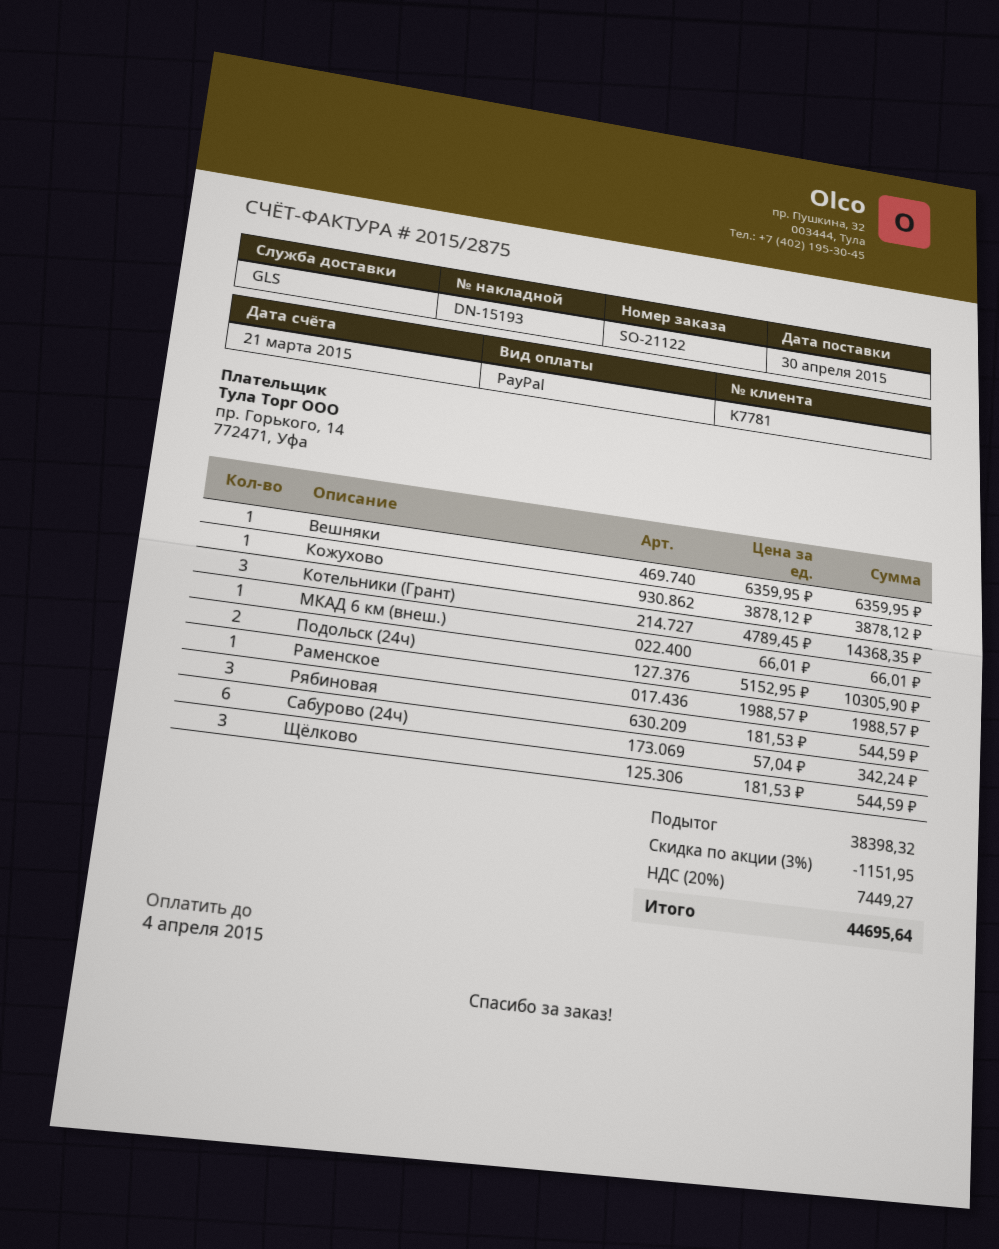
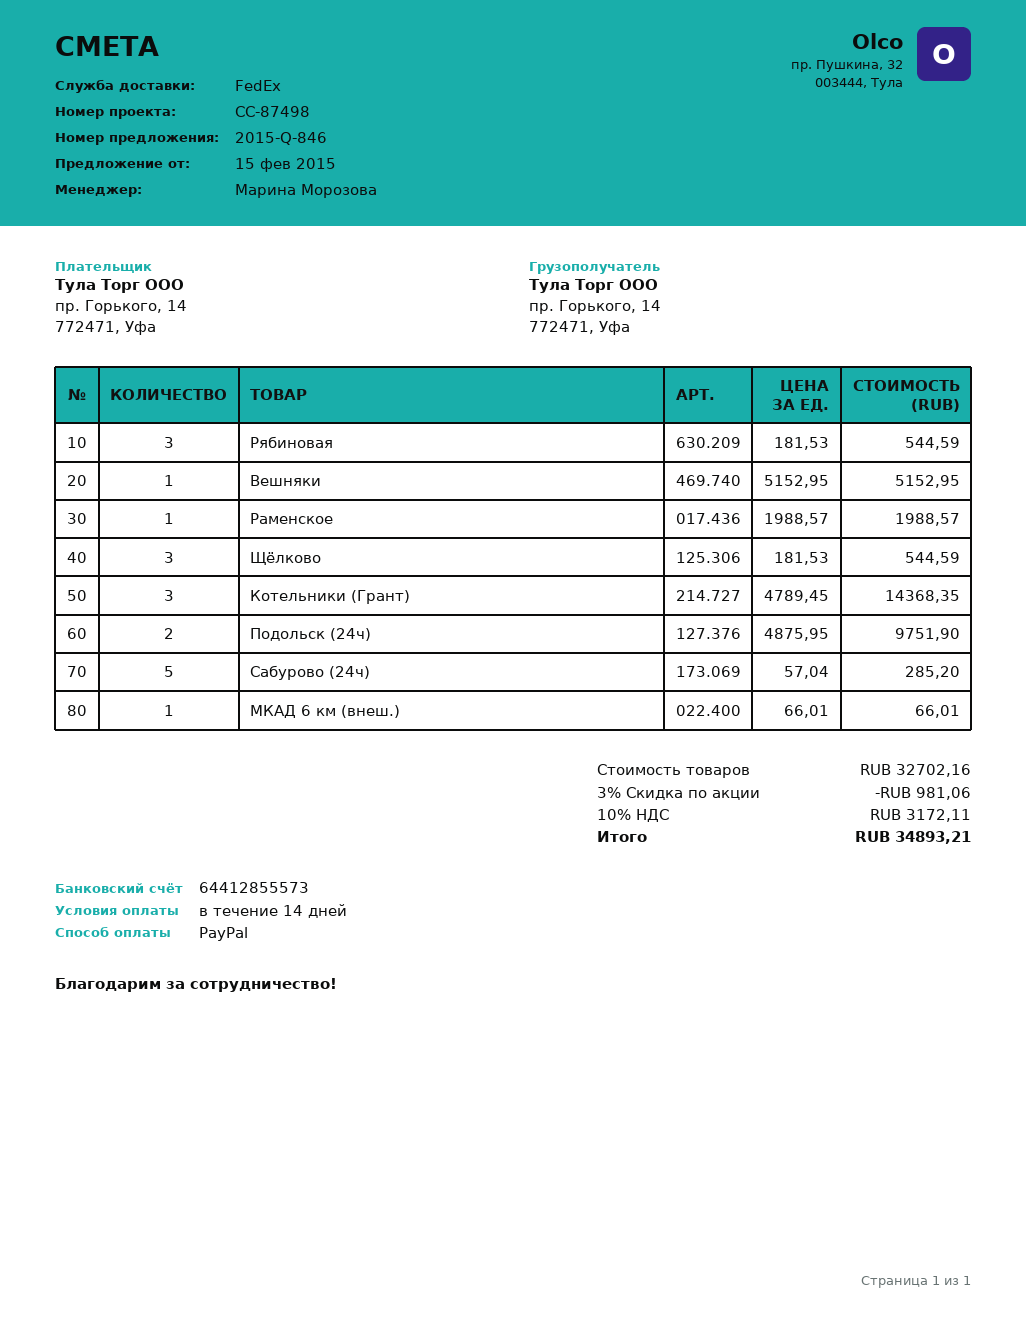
shipping method: GLS -> FedEx
Вешняки: 1 x 6359.95 = 6359.95 -> 1 x 5152.95 = 5152.95
Кожухово: 1 x 3878.12 = 3878.12 -> none
Подольск (24ч): 2 x 5152.95 = 10305.90 -> 2 x 4875.95 = 9751.90
Сабурово (24ч): 6 x 57.04 = 342.24 -> 5 x 57.04 = 285.20
subtotal: 38398.32 -> 32702.16
discount: 3% = 1151.95 -> 3% = 981.06
tax: 20% = 7449.27 -> 10% = 3172.11
total: 44695.64 -> 34893.21

